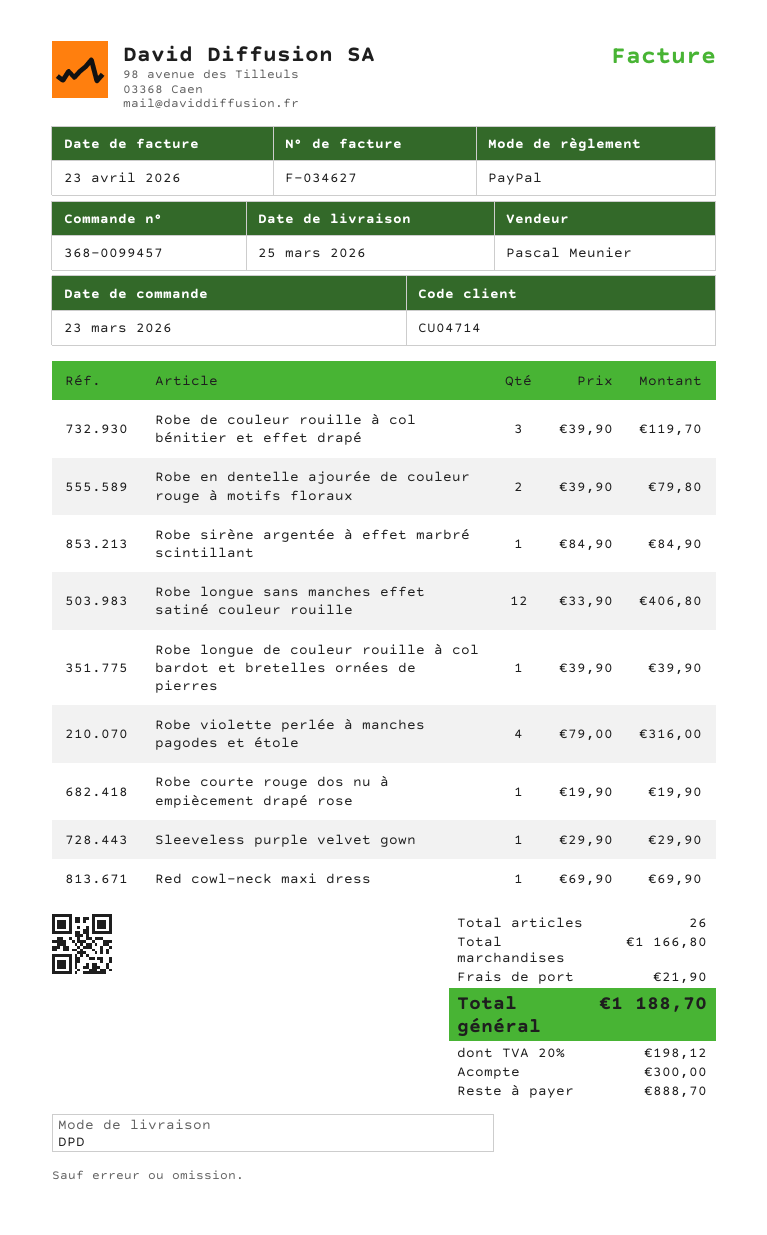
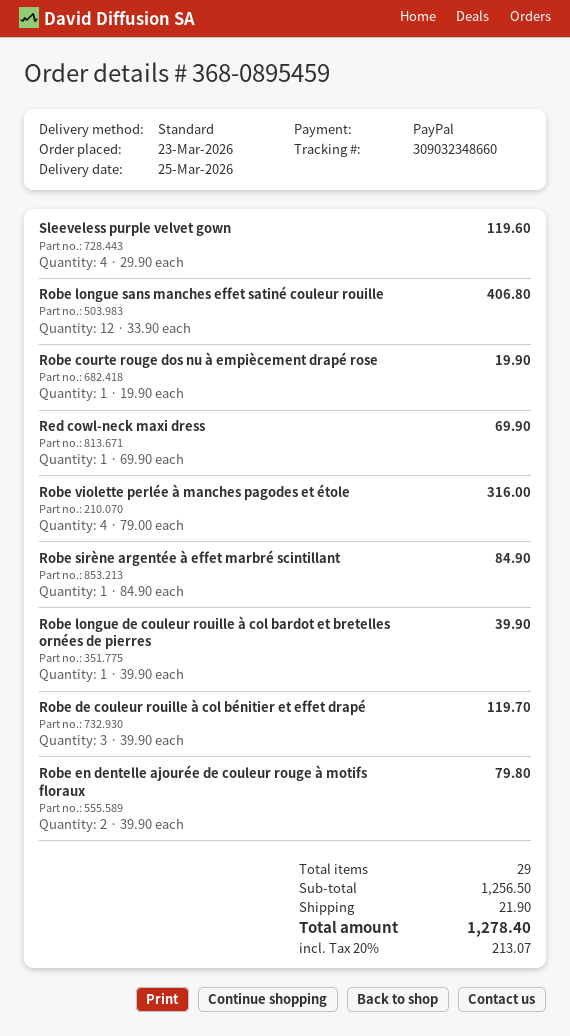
order number: 368-0099457 -> 368-0895459
shipping method: DPD -> standard
Sleeveless purple velvet gown: 1 x 29.90 = 29.90 -> 4 x 29.90 = 119.60
total quantity: 26 -> 29
subtotal: 1166.80 -> 1256.50
tax: 20% = 198.12 -> 20% = 213.07
total: 1188.70 -> 1278.40

